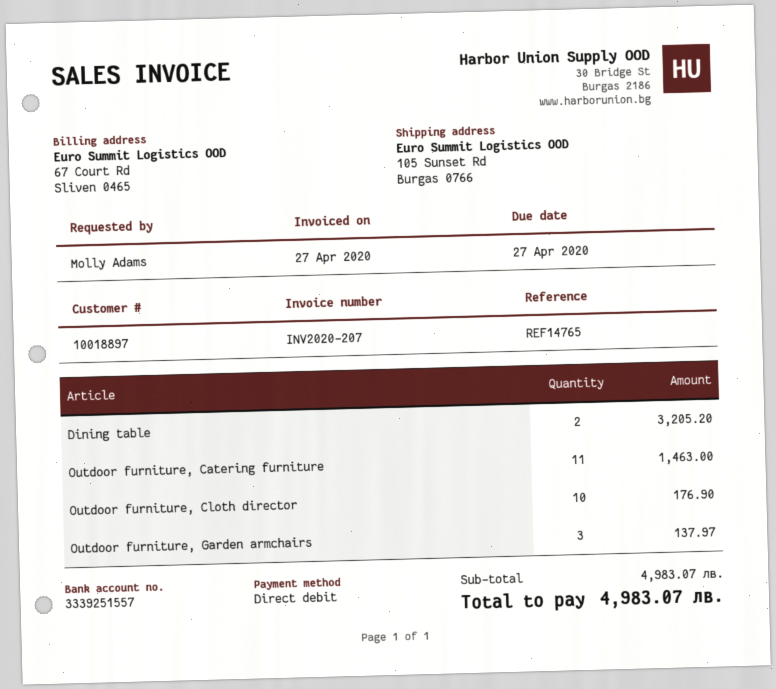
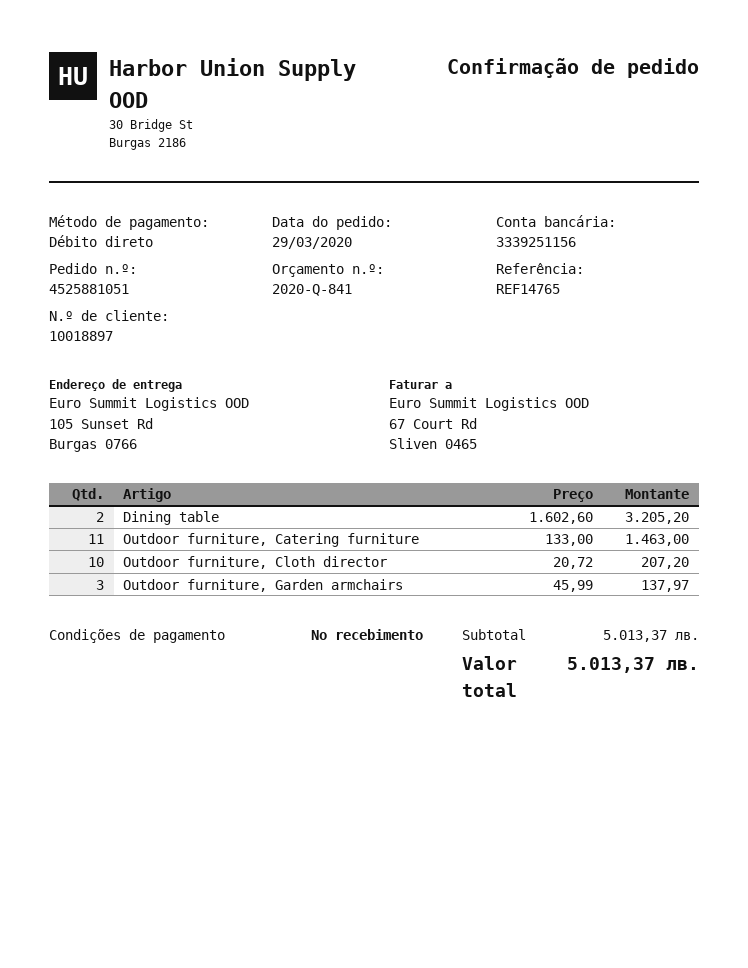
bank account: 3339251557 -> 3339251156
Outdoor furniture, Cloth director: 10 for 176.90 -> 10 for 207.20
subtotal: 4983.07 -> 5013.37
total: 4983.07 -> 5013.37

